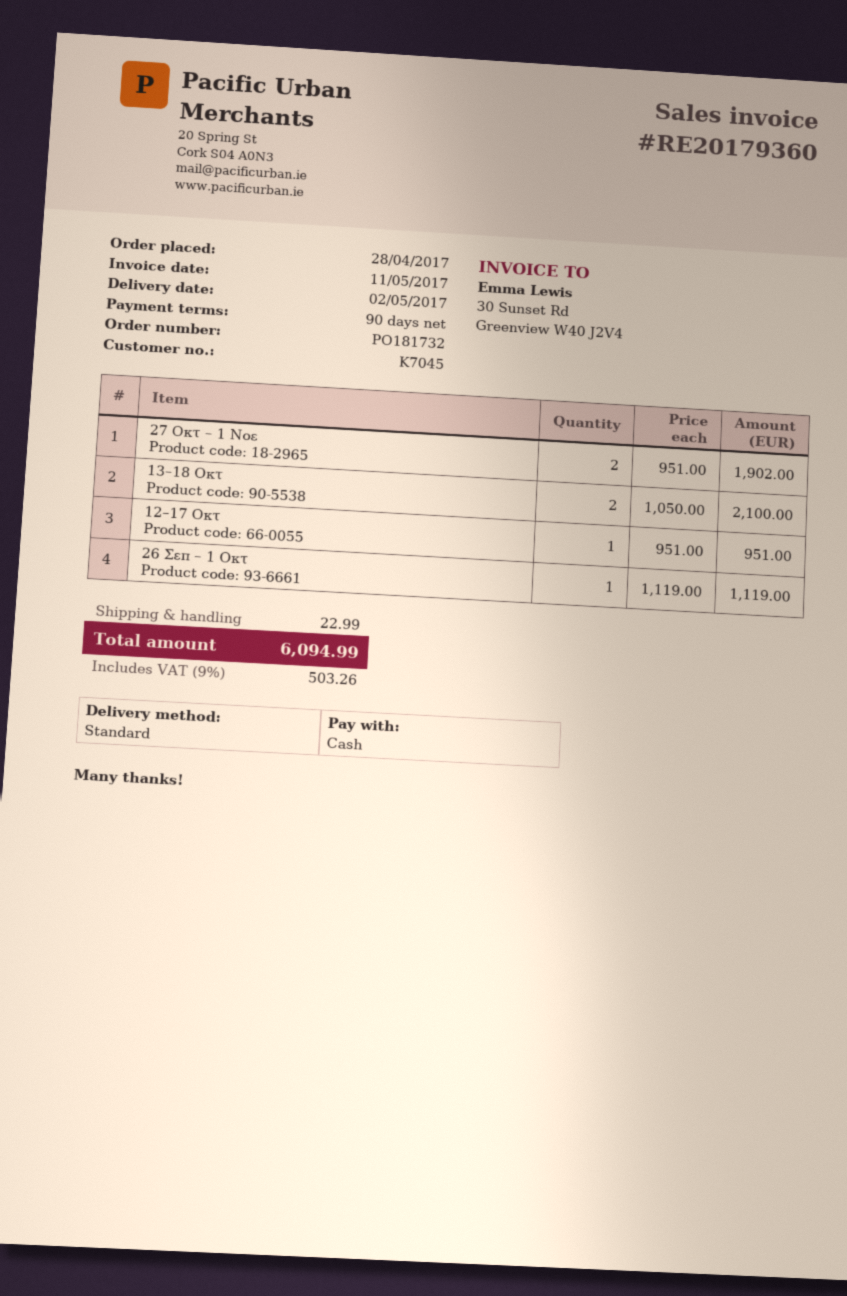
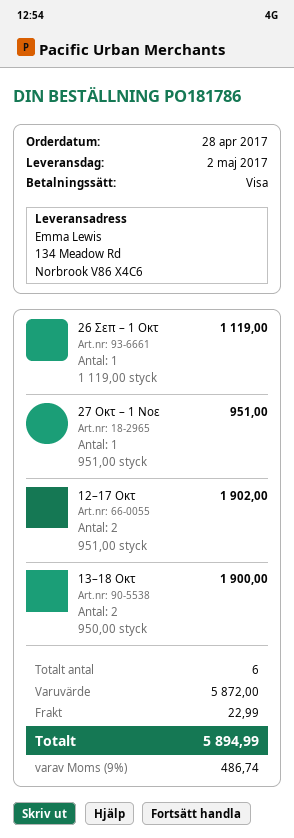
order number: PO181732 -> PO181786
payment method: cash -> Visa
27 Οκτ – 1 Νοε: 2 x 951.00 = 1902.00 -> 1 x 951.00 = 951.00
13–18 Οκτ: 2 x 1050.00 = 2100.00 -> 2 x 950.00 = 1900.00
12–17 Οκτ: 1 x 951.00 = 951.00 -> 2 x 951.00 = 1902.00
tax: 9% = 503.26 -> 9% = 486.74
total: 6094.99 -> 5894.99

